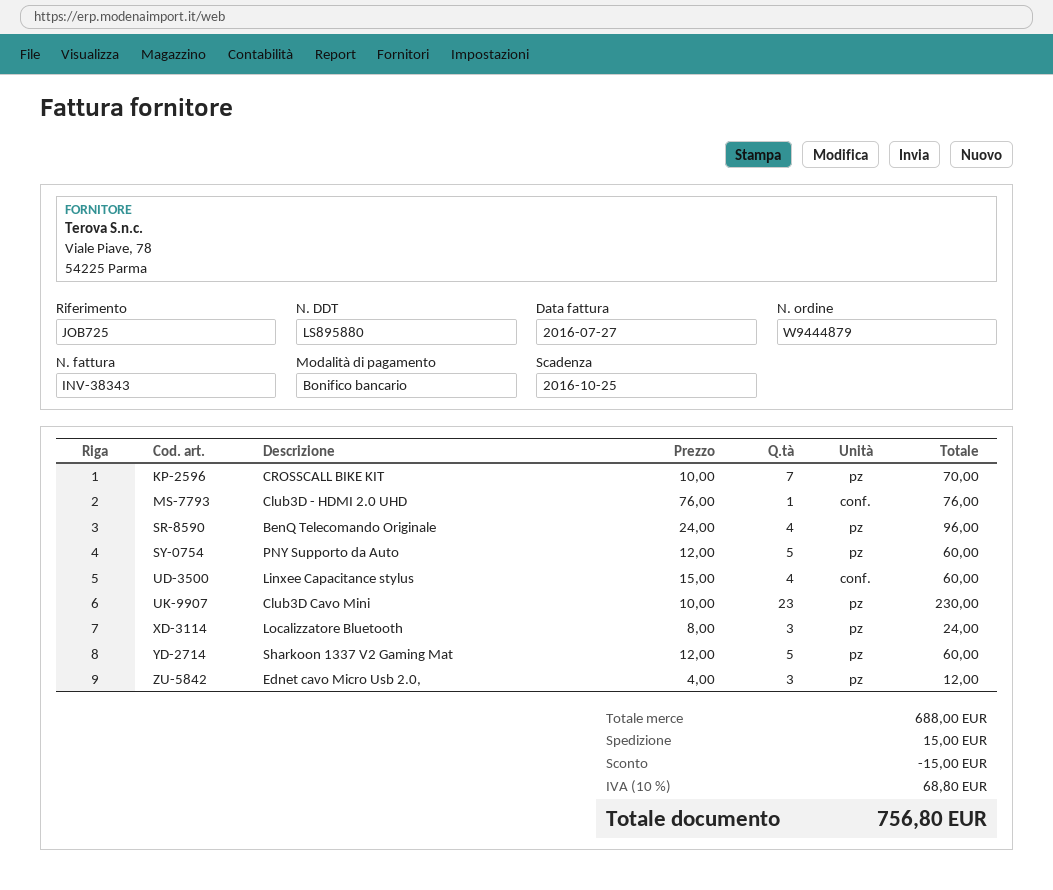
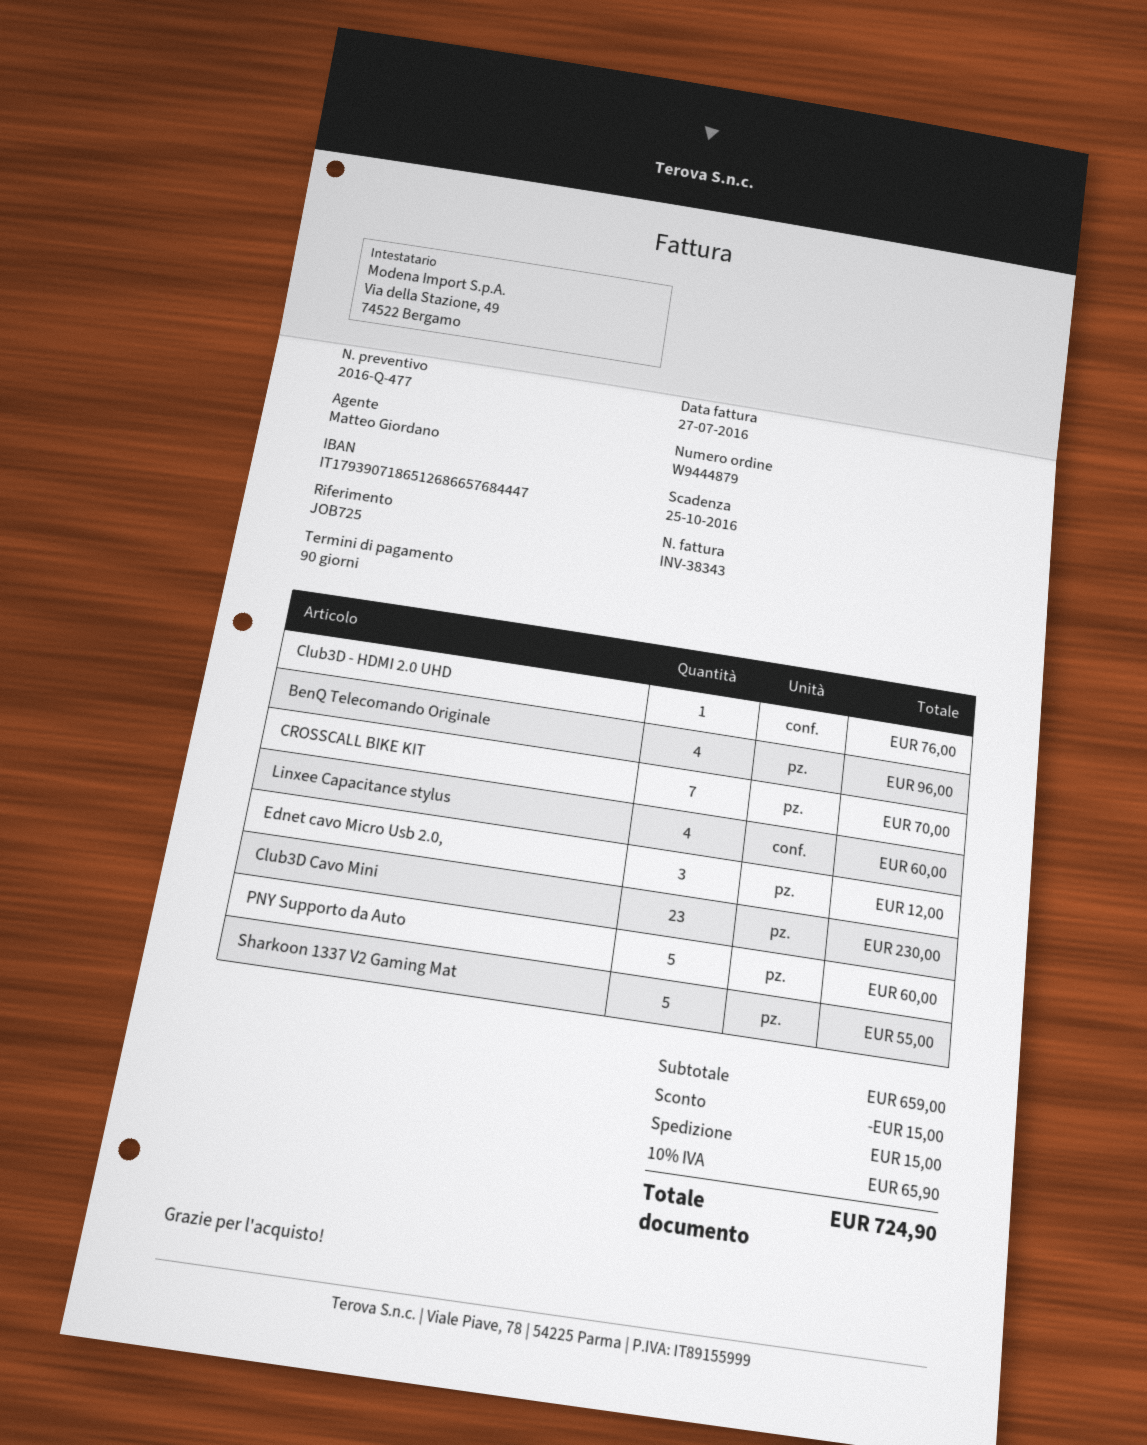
Localizzatore Bluetooth: 3 for 24.00 -> none
Sharkoon 1337 V2 Gaming Mat: 5 for 60.00 -> 5 for 55.00
subtotal: 688.00 -> 659.00
tax: 10% = 68.80 -> 10% = 65.90
total: 756.80 -> 724.90

